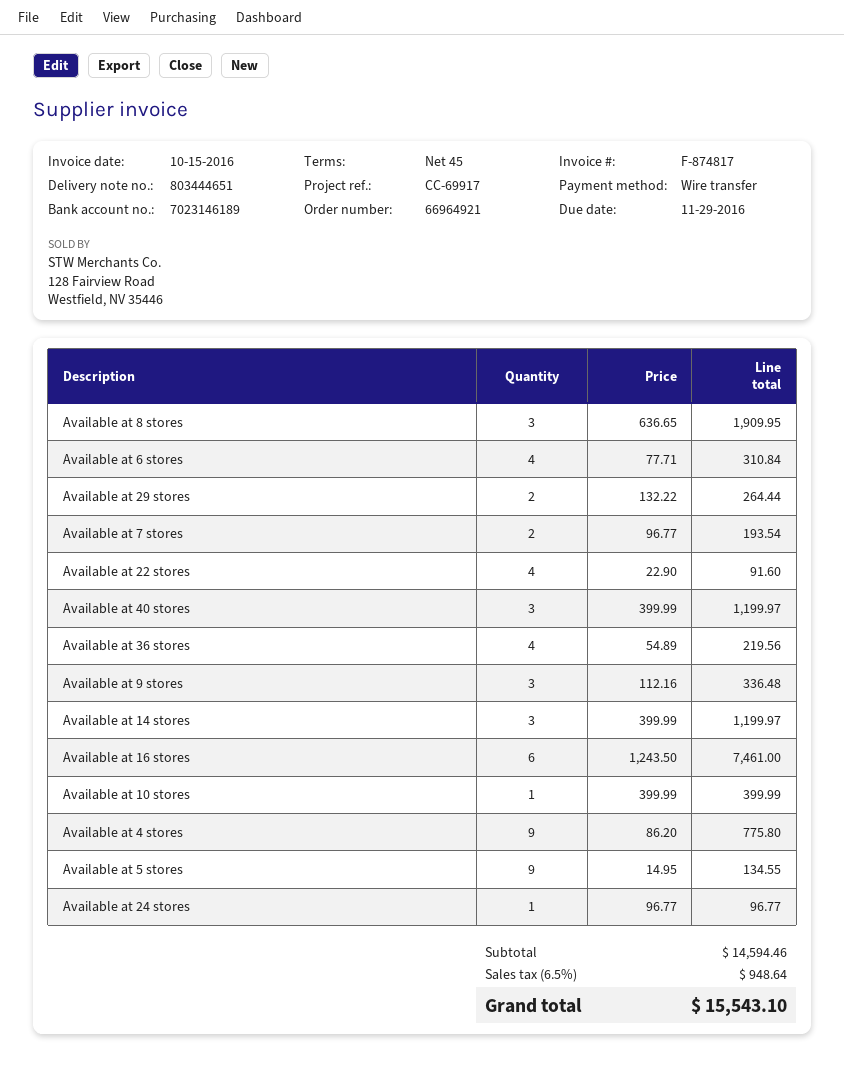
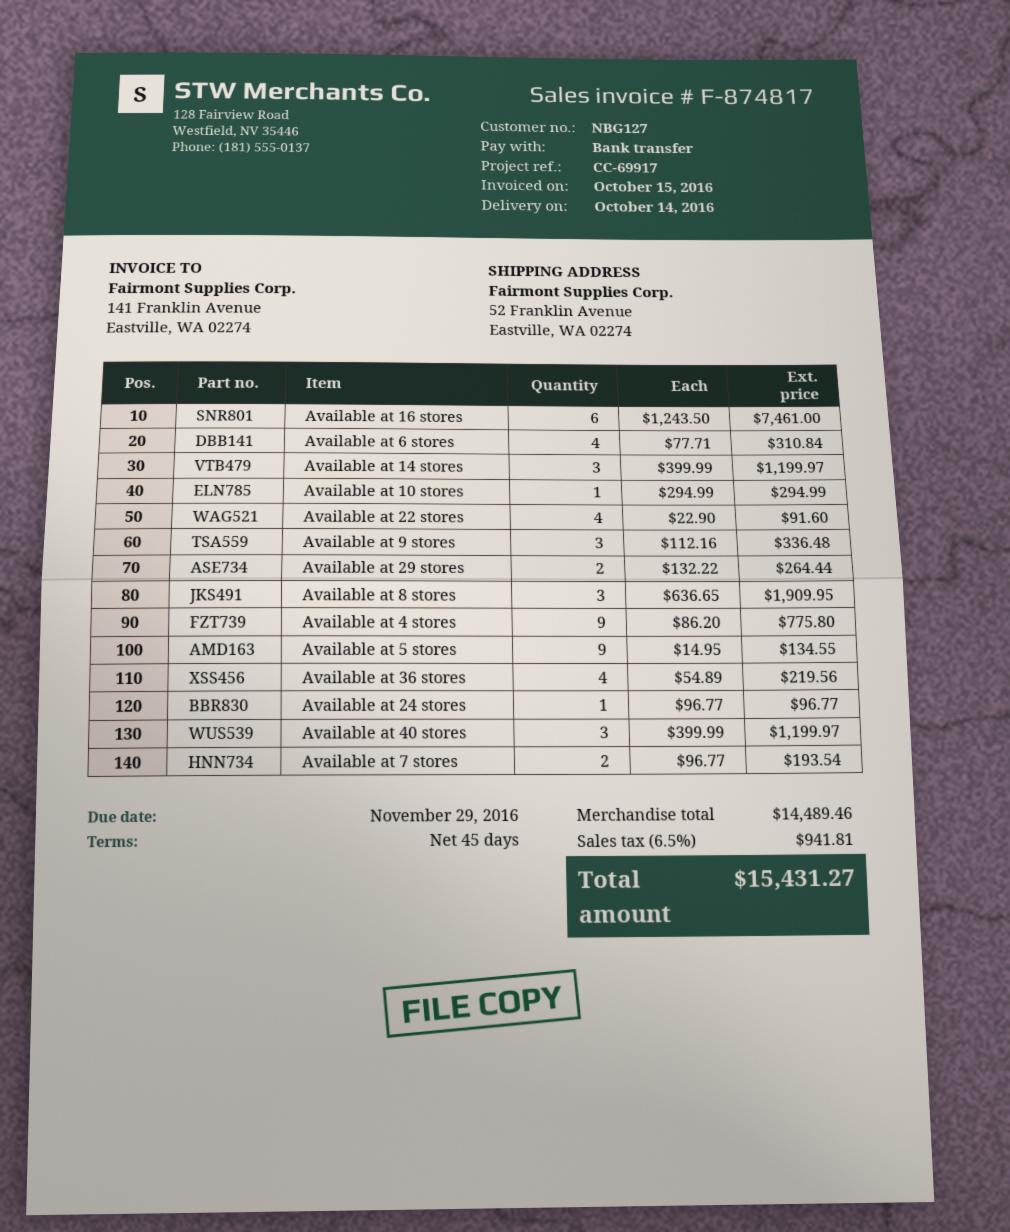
Available at 10 stores: 1 x 399.99 = 399.99 -> 1 x 294.99 = 294.99
subtotal: 14594.46 -> 14489.46
tax: 6.5% = 948.64 -> 6.5% = 941.81
total: 15543.10 -> 15431.27

